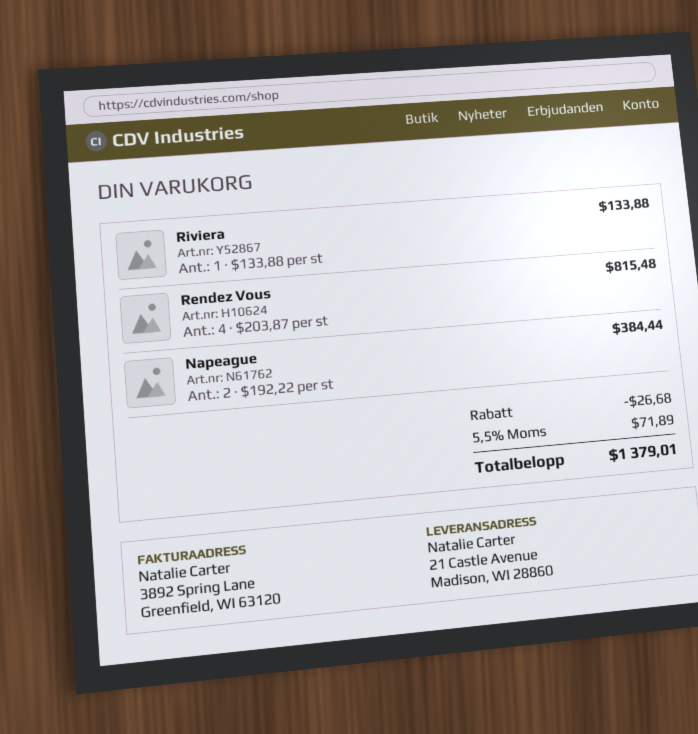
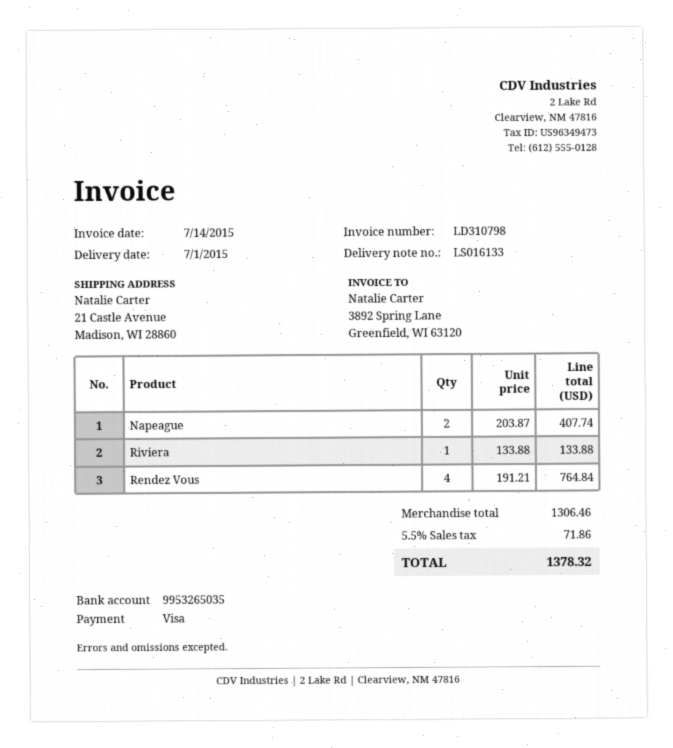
Rendez Vous: 4 x 203.87 = 815.48 -> 4 x 191.21 = 764.84
Napeague: 2 x 192.22 = 384.44 -> 2 x 203.87 = 407.74
discount: 26.68 -> none
tax: 5.5% = 71.89 -> 5.5% = 71.86
total: 1379.01 -> 1378.32

